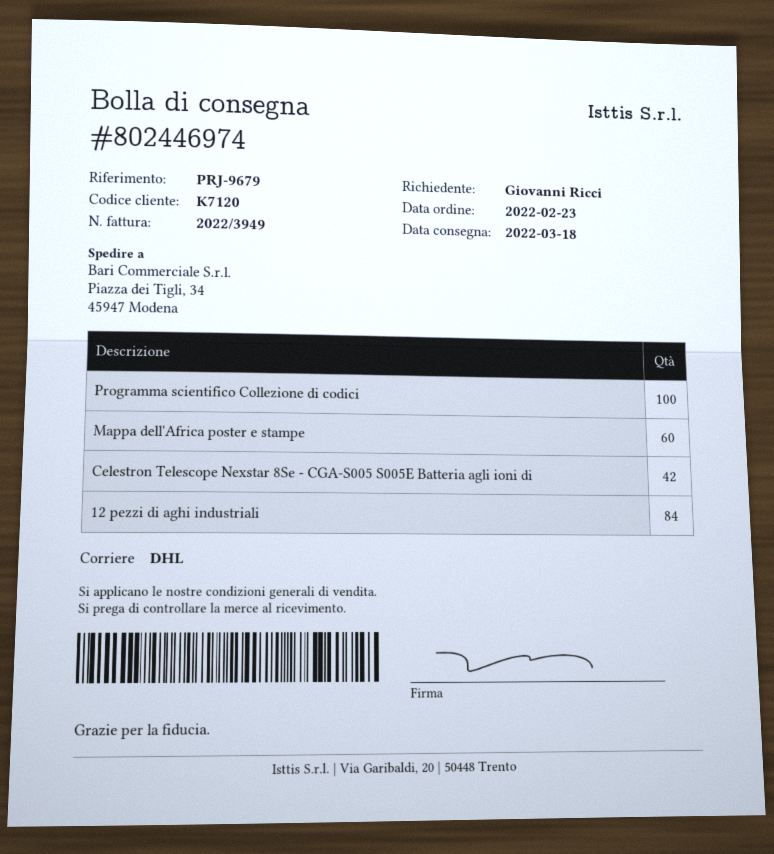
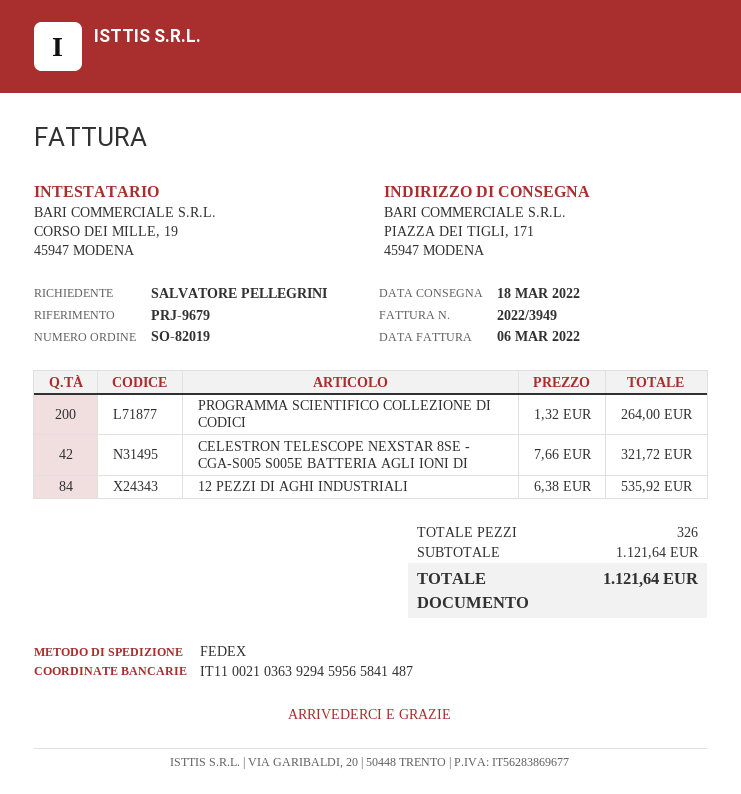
ordered by: Giovanni Ricci -> SALVATORE PELLEGRINI
shipping method: DHL -> FedEx
ship to: Piazza dei Tigli, 34, 45947 Modena -> PIAZZA DEI TIGLI, 171, 45947 MODENA
Programma scientifico Collezione di codici: 100 -> 200
Mappa dell'Africa poster e stampe: 60 -> none

